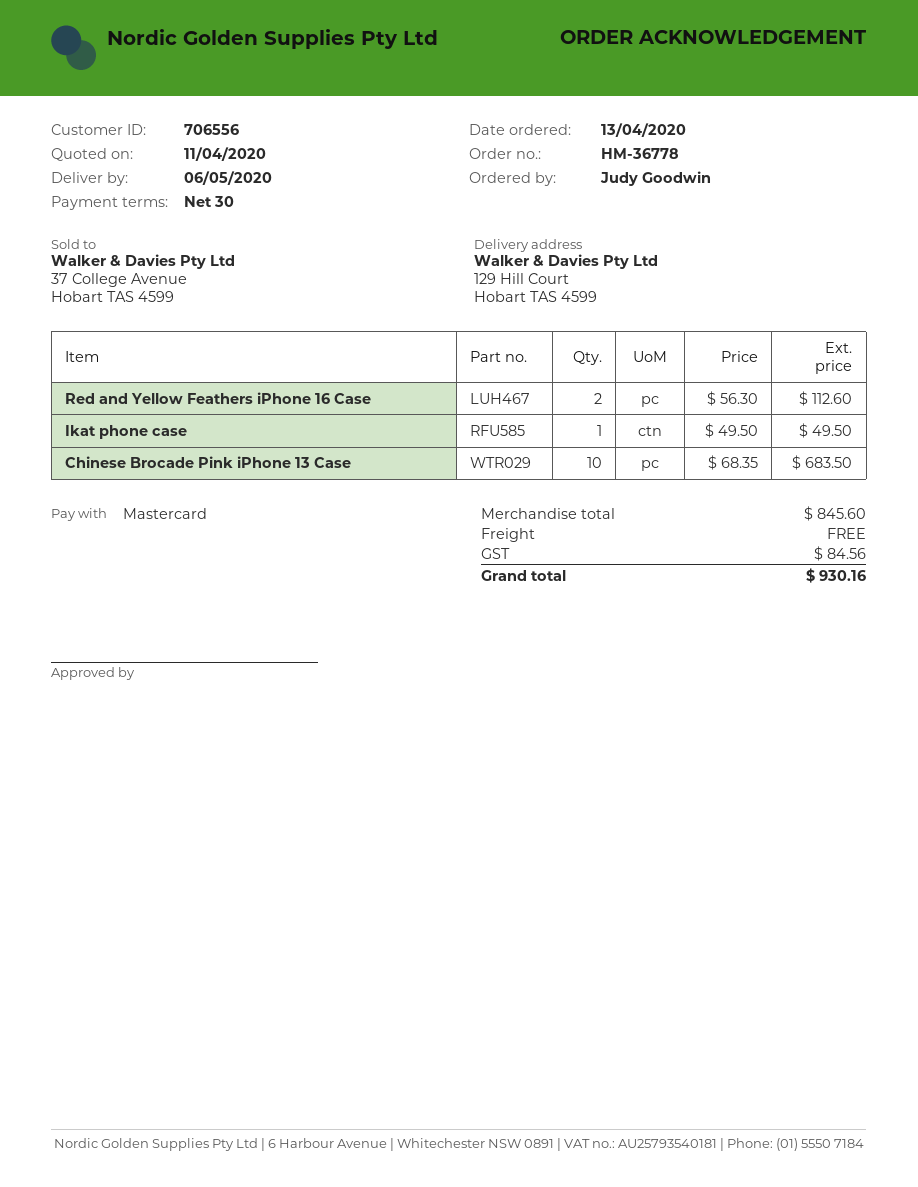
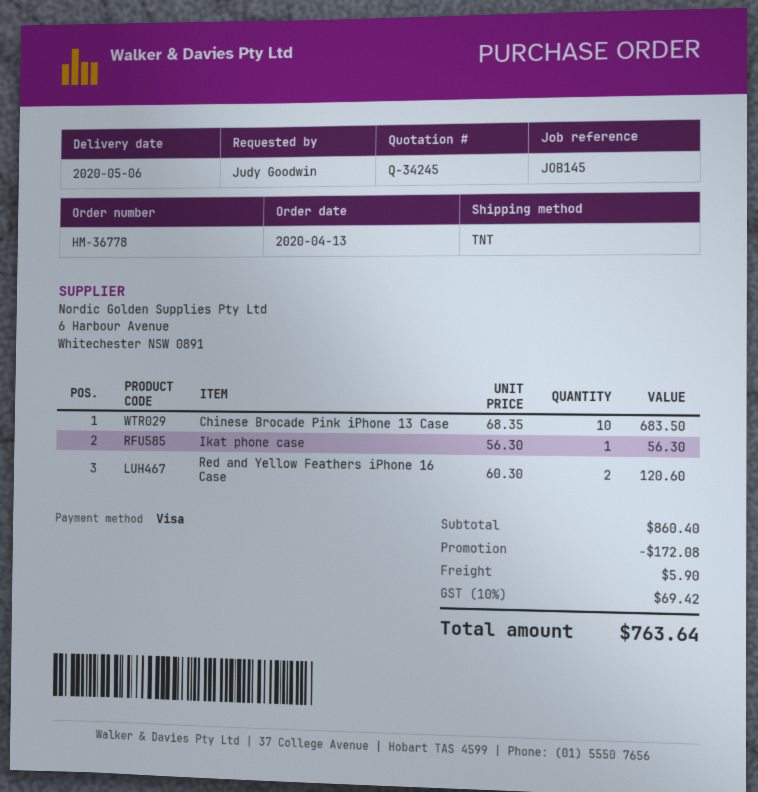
payment method: Mastercard -> Visa
Red and Yellow Feathers iPhone 16 Case: 2 x 56.30 = 112.60 -> 2 x 60.30 = 120.60
Ikat phone case: 1 x 49.50 = 49.50 -> 1 x 56.30 = 56.30
subtotal: 845.60 -> 860.40
discount: none -> 172.08
shipping: 0.00 -> 5.90
tax: 84.56 -> 69.42
total: 930.16 -> 763.64

